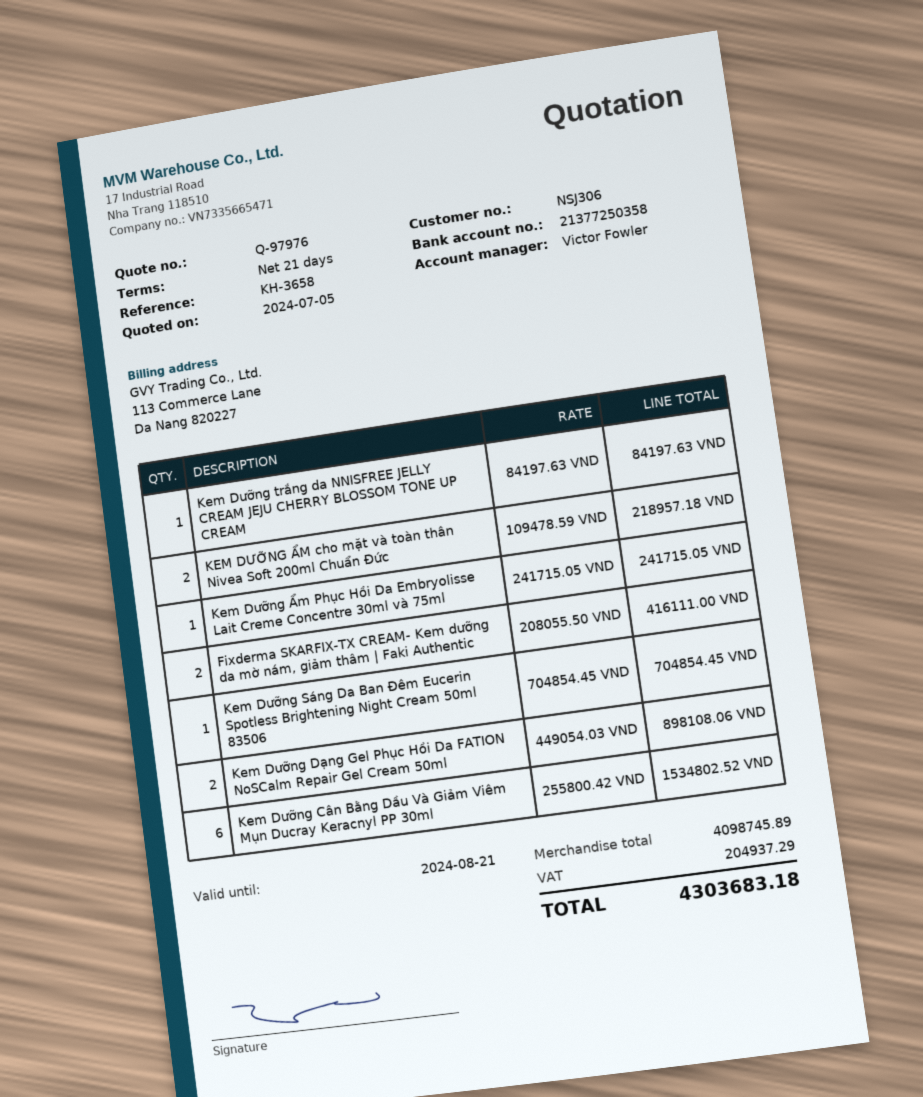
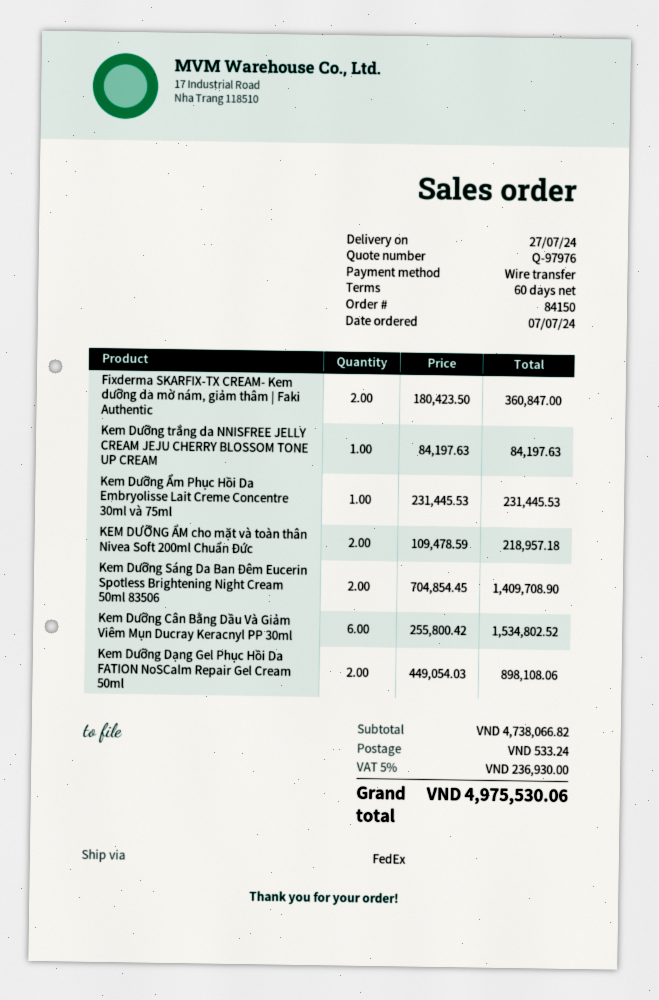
payment terms: 21 days -> 60 days
Kem Dưỡng Ẩm Phục Hồi Da Embryolisse Lait Creme Concentre 30ml và 75ml: 1 x 241715.05 = 241715.05 -> 1 x 231445.53 = 231445.53
Fixderma SKARFIX-TX CREAM- Kem dưỡng da mờ nám, giảm thâm | Faki Authentic: 2 x 208055.50 = 416111.00 -> 2 x 180423.50 = 360847.00
Kem Dưỡng Sáng Da Ban Đêm Eucerin Spotless Brightening Night Cream 50ml 83506: 1 x 704854.45 = 704854.45 -> 2 x 704854.45 = 1409708.90
subtotal: 4098745.89 -> 4738066.82
shipping: none -> 533.24
tax: 204937.29 -> 236930.00
total: 4303683.18 -> 4975530.06

